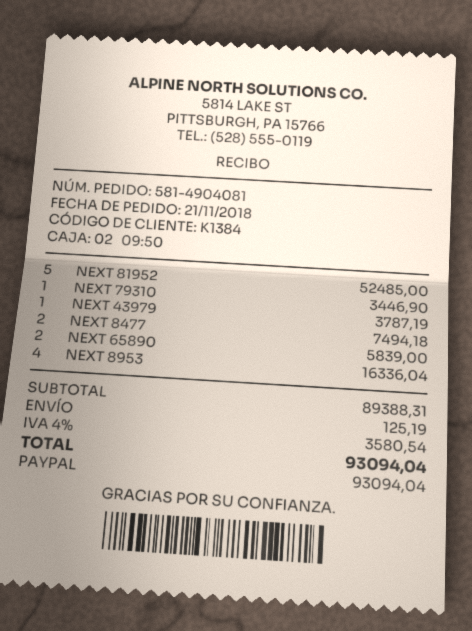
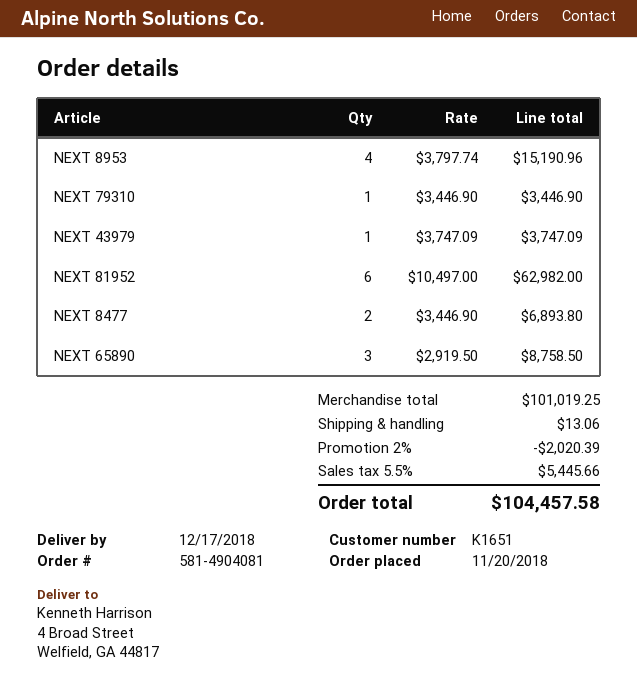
order date: 2018-11-21 -> 2018-11-20
customer number: K1384 -> K1651
NEXT 81952: 5 for 52485.00 -> 6 for 62982.00
NEXT 43979: 1 for 3787.19 -> 1 for 3747.09
NEXT 8477: 2 for 7494.18 -> 2 for 6893.80
NEXT 65890: 2 for 5839.00 -> 3 for 8758.50
NEXT 8953: 4 for 16336.04 -> 4 for 15190.96
subtotal: 89388.31 -> 101019.25
discount: none -> 2% = 2020.39
shipping: 125.19 -> 13.06
tax: 4% = 3580.54 -> 5.5% = 5445.66
total: 93094.04 -> 104457.58

